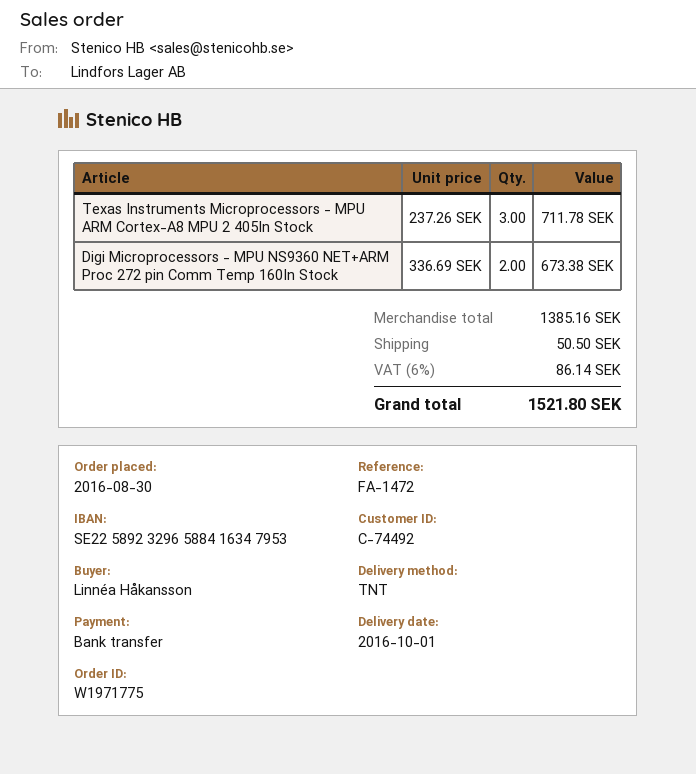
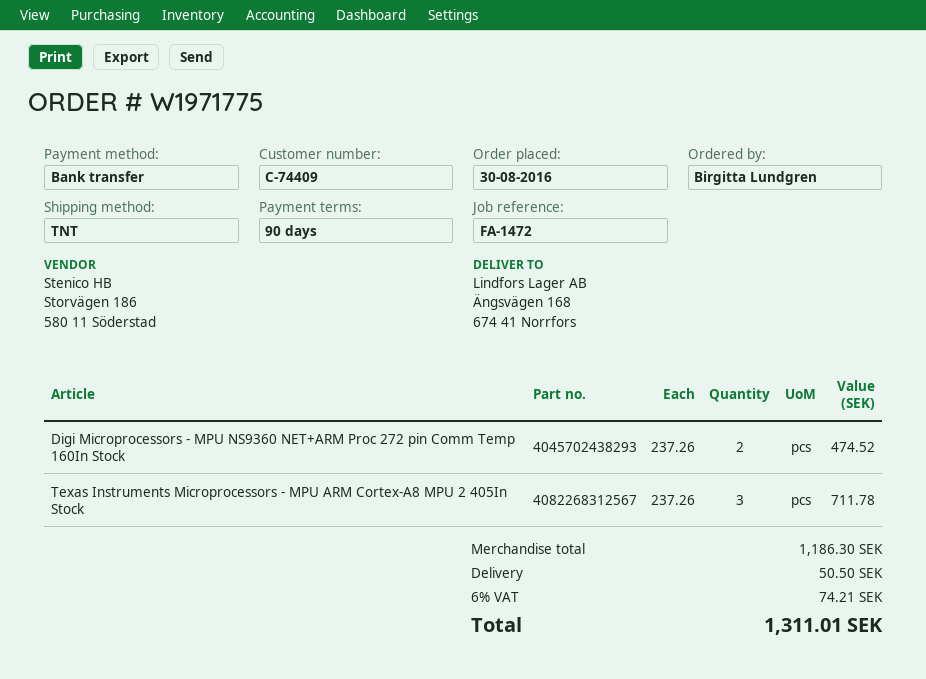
customer number: C-74492 -> C-74409
ordered by: Linnéa Håkansson -> Birgitta Lundgren
Digi Microprocessors - MPU NS9360 NET+ARM Proc 272 pin Comm Temp 160In Stock: 2 x 336.69 = 673.38 -> 2 x 237.26 = 474.52
subtotal: 1385.16 -> 1186.30
tax: 6% = 86.14 -> 6% = 74.21
total: 1521.80 -> 1311.01

